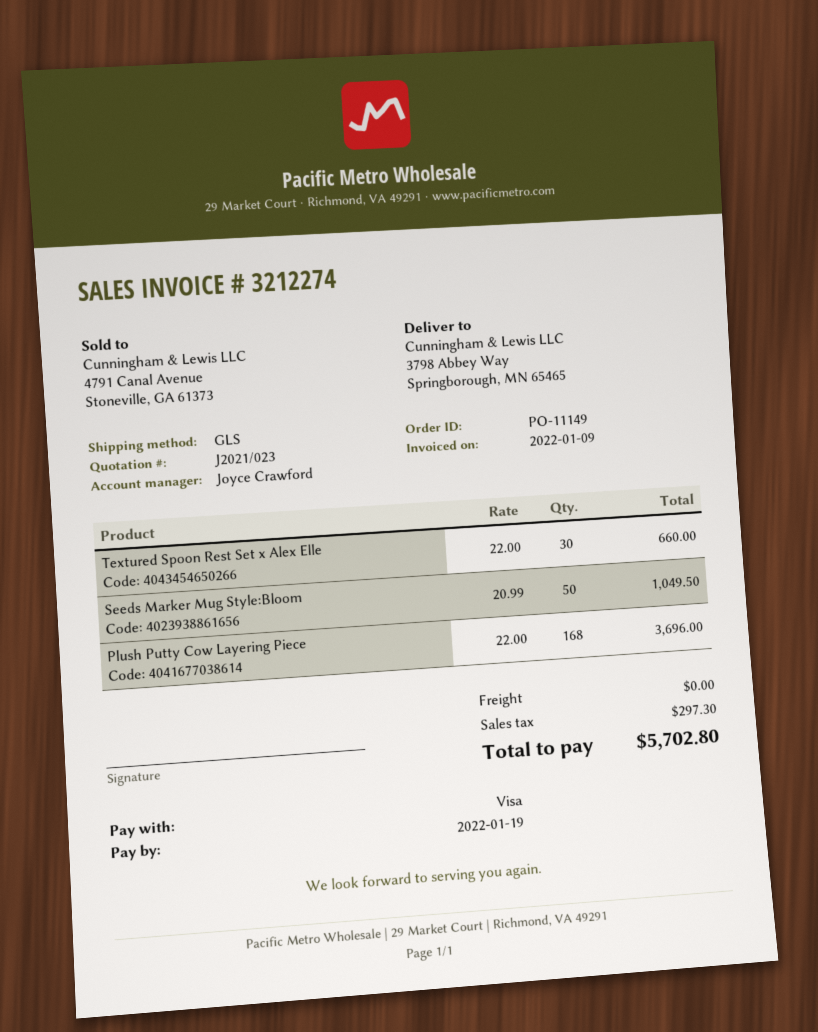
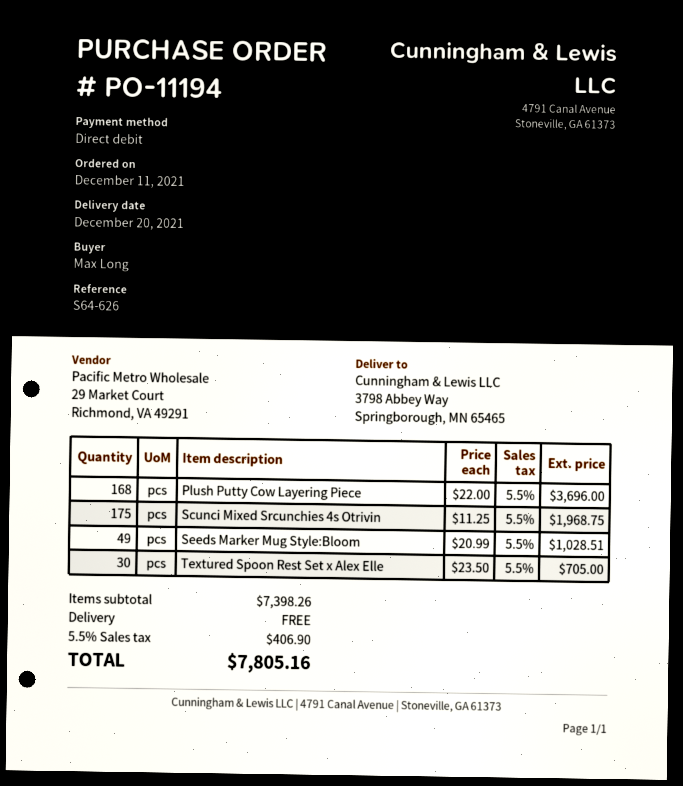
order number: PO-11149 -> PO-11194
payment method: Visa -> direct debit
Textured Spoon Rest Set x Alex Elle: 30 x 22.00 = 660.00 -> 30 x 23.50 = 705.00
Seeds Marker Mug Style:Bloom: 50 x 20.99 = 1049.50 -> 49 x 20.99 = 1028.51
Scunci Mixed Srcunchies 4s Otrivin: none -> 175 x 11.25 = 1968.75
tax: 297.30 -> 406.90
total: 5702.80 -> 7805.16

